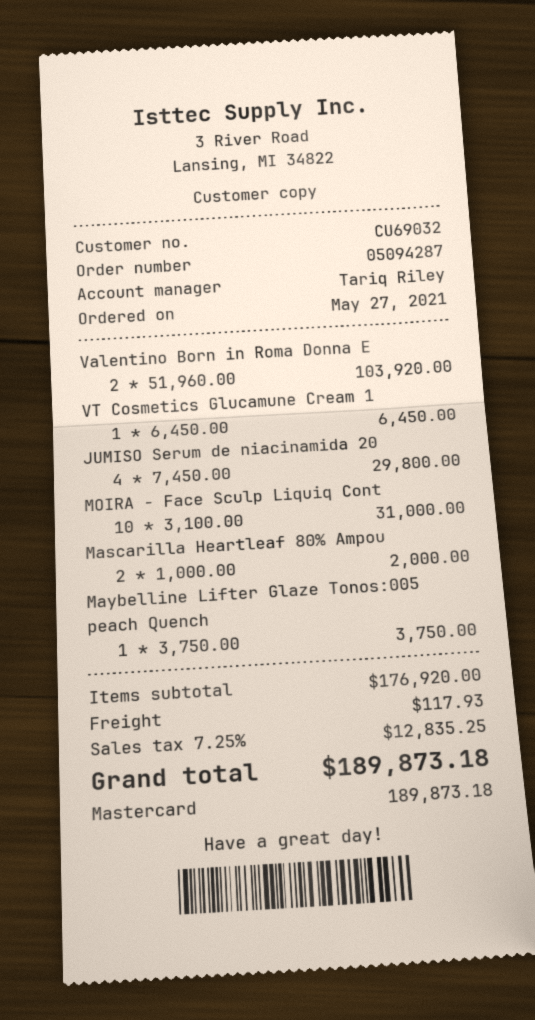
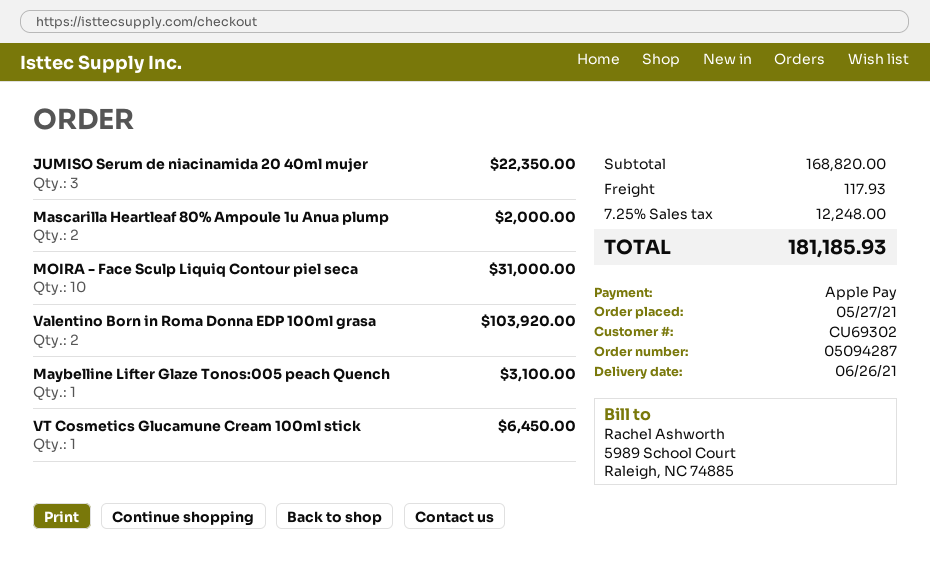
customer number: CU69032 -> CU69302
payment method: Mastercard -> Apple Pay
JUMISO Serum de niacinamida 20: 4 for 29800.00 -> 3 for 22350.00
Maybelline Lifter Glaze Tonos:005 peach Quench: 1 for 3750.00 -> 1 for 3100.00
subtotal: 176920.00 -> 168820.00
tax: 7.25% = 12835.25 -> 7.25% = 12248.00
total: 189873.18 -> 181185.93

